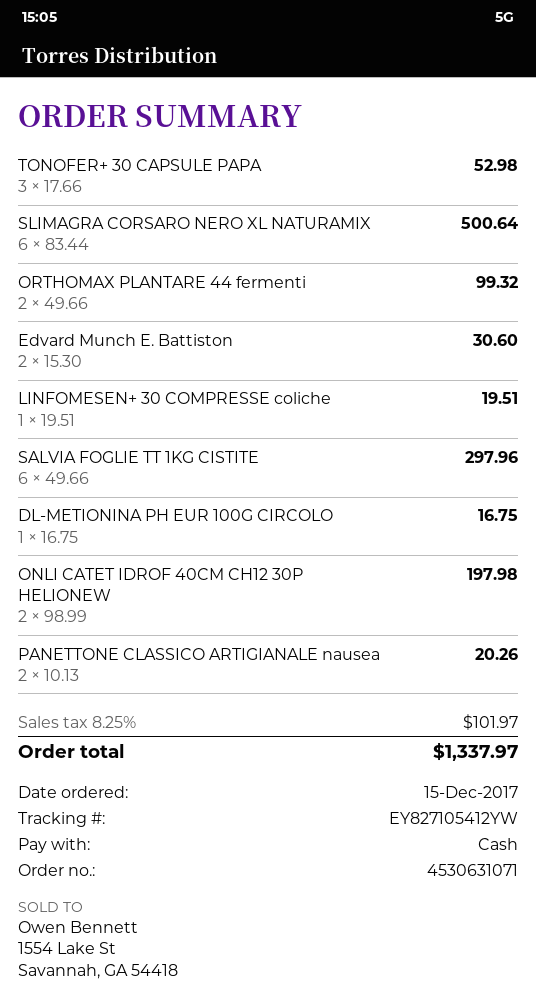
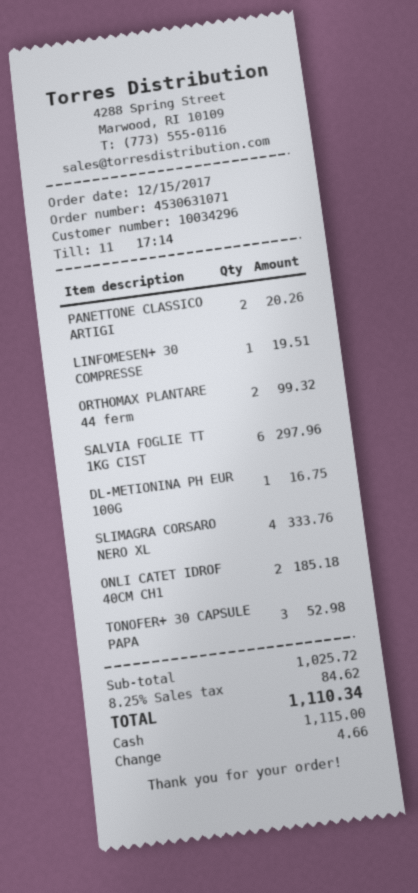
SLIMAGRA CORSARO NERO XL NATURAMIX: 6 for 500.64 -> 4 for 333.76
Edvard Munch E. Battiston: 2 for 30.60 -> none
ONLI CATET IDROF 40CM CH12 30P HELIONEW: 2 for 197.98 -> 2 for 185.18
tax: 8.25% = 101.97 -> 8.25% = 84.62
total: 1337.97 -> 1110.34

